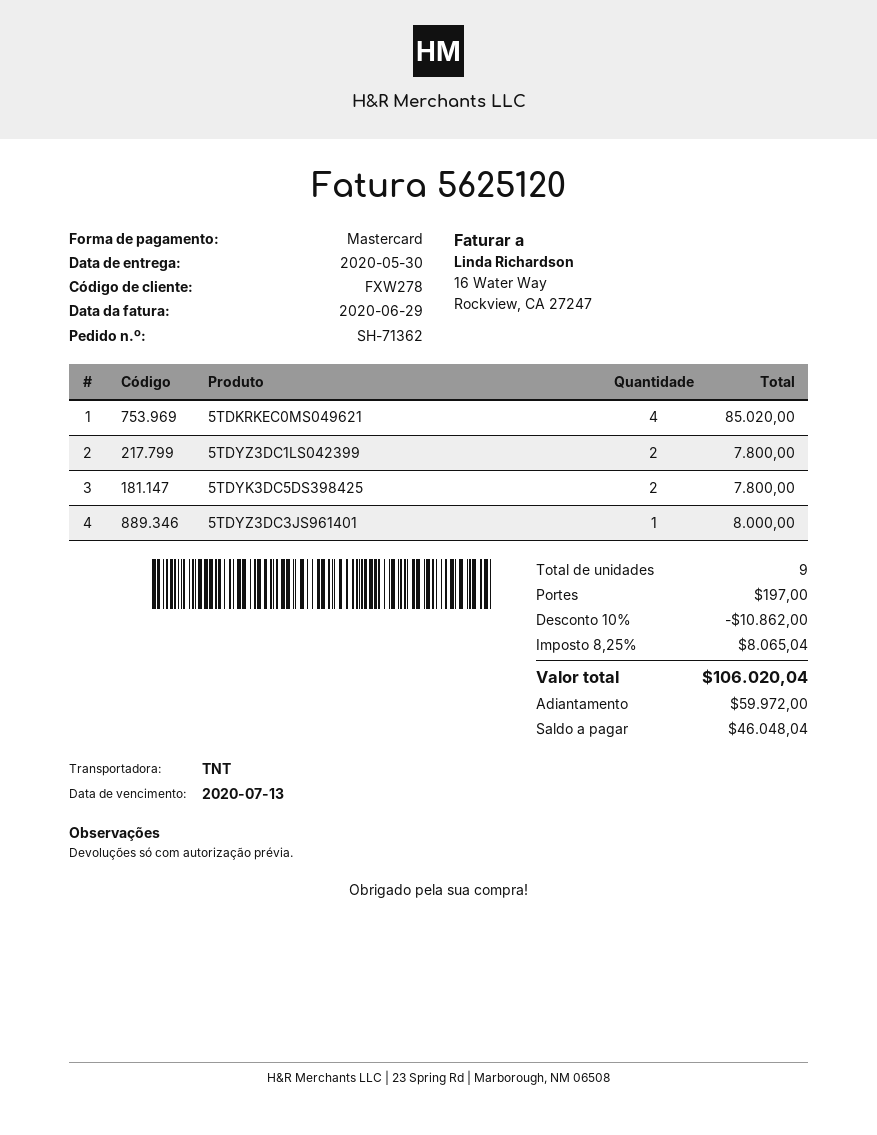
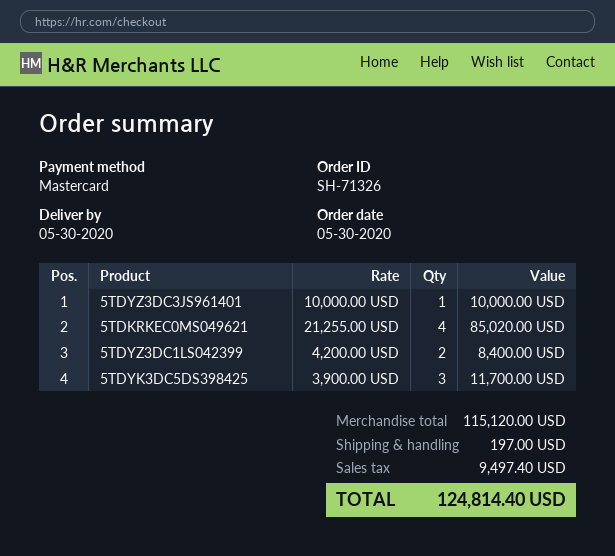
order number: SH-71362 -> SH-71326
5TDYZ3DC1LS042399: 2 for 7800.00 -> 2 for 8400.00
5TDYK3DC5DS398425: 2 for 7800.00 -> 3 for 11700.00
5TDYZ3DC3JS961401: 1 for 8000.00 -> 1 for 10000.00
discount: 10% = 10862.00 -> none
tax: 8065.04 -> 9497.40
total: 106020.04 -> 124814.40

